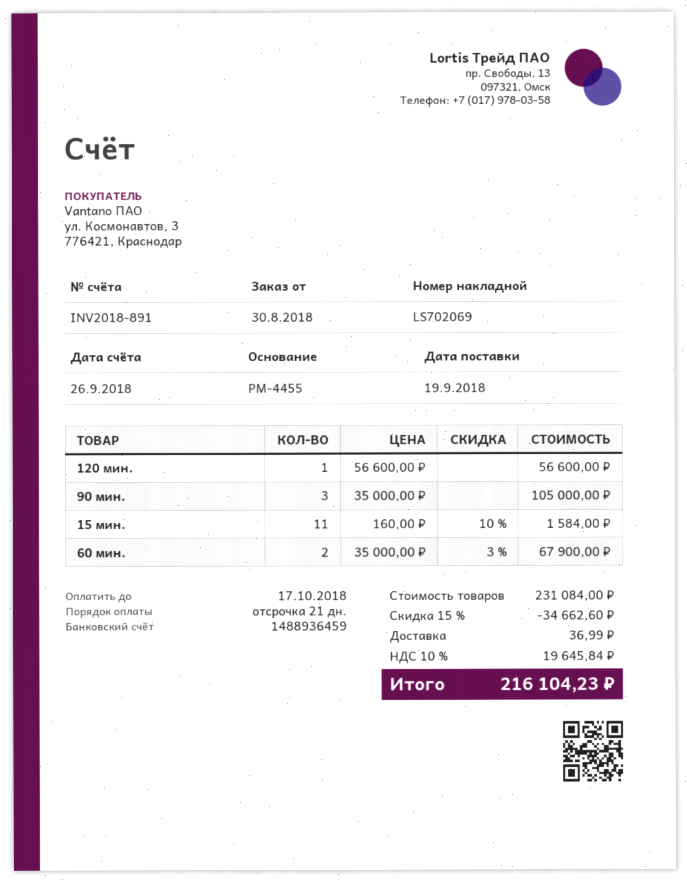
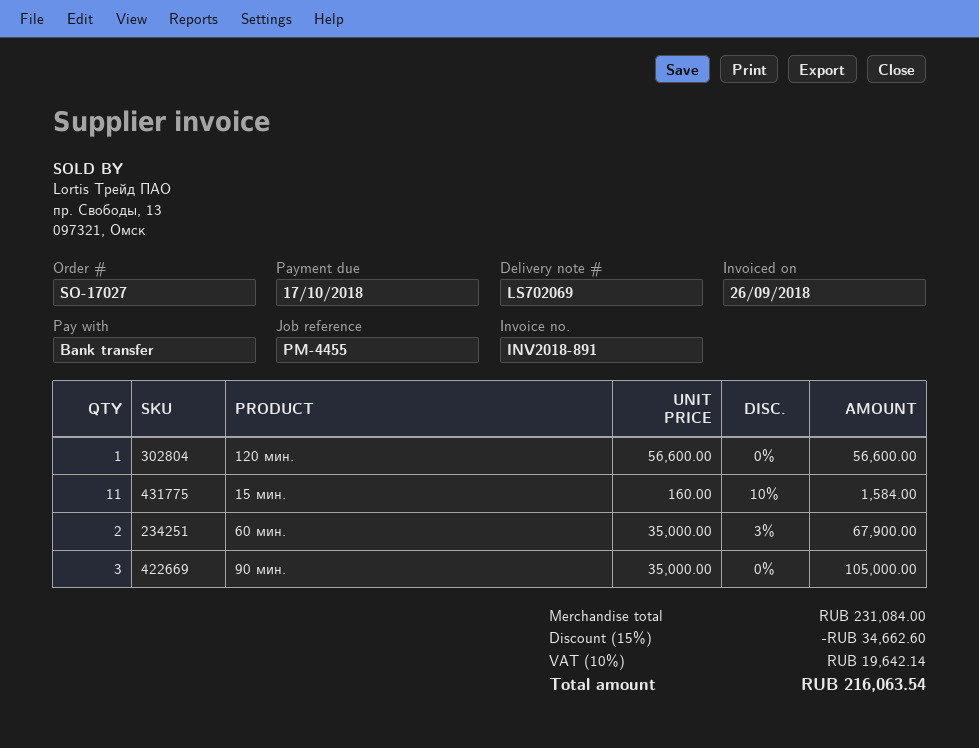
shipping: 36.99 -> none
tax: 10% = 19645.84 -> 10% = 19642.14
total: 216104.23 -> 216063.54

